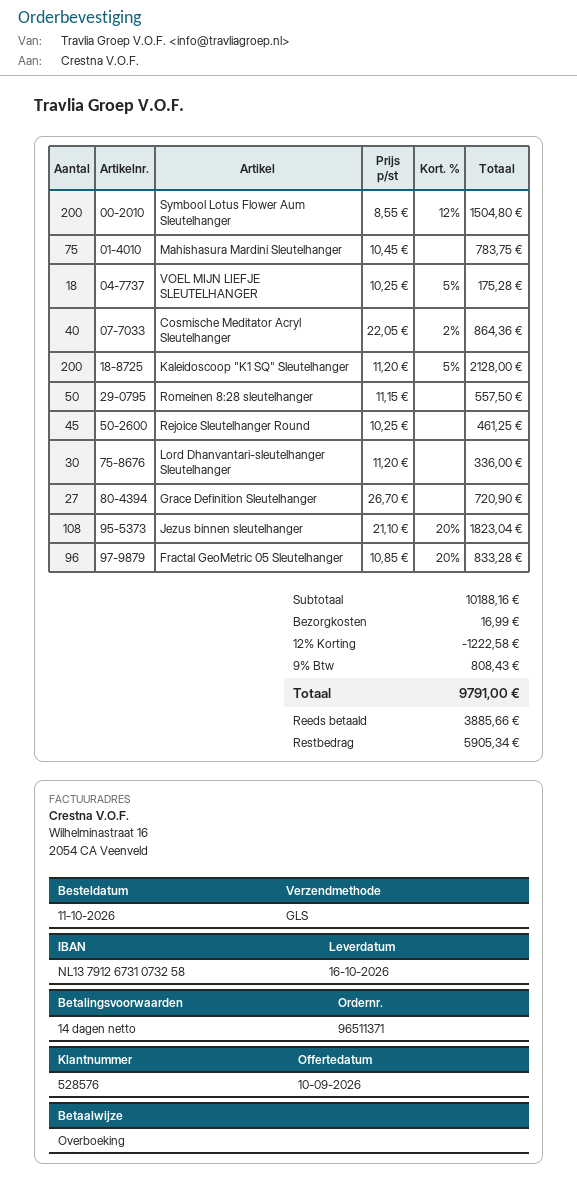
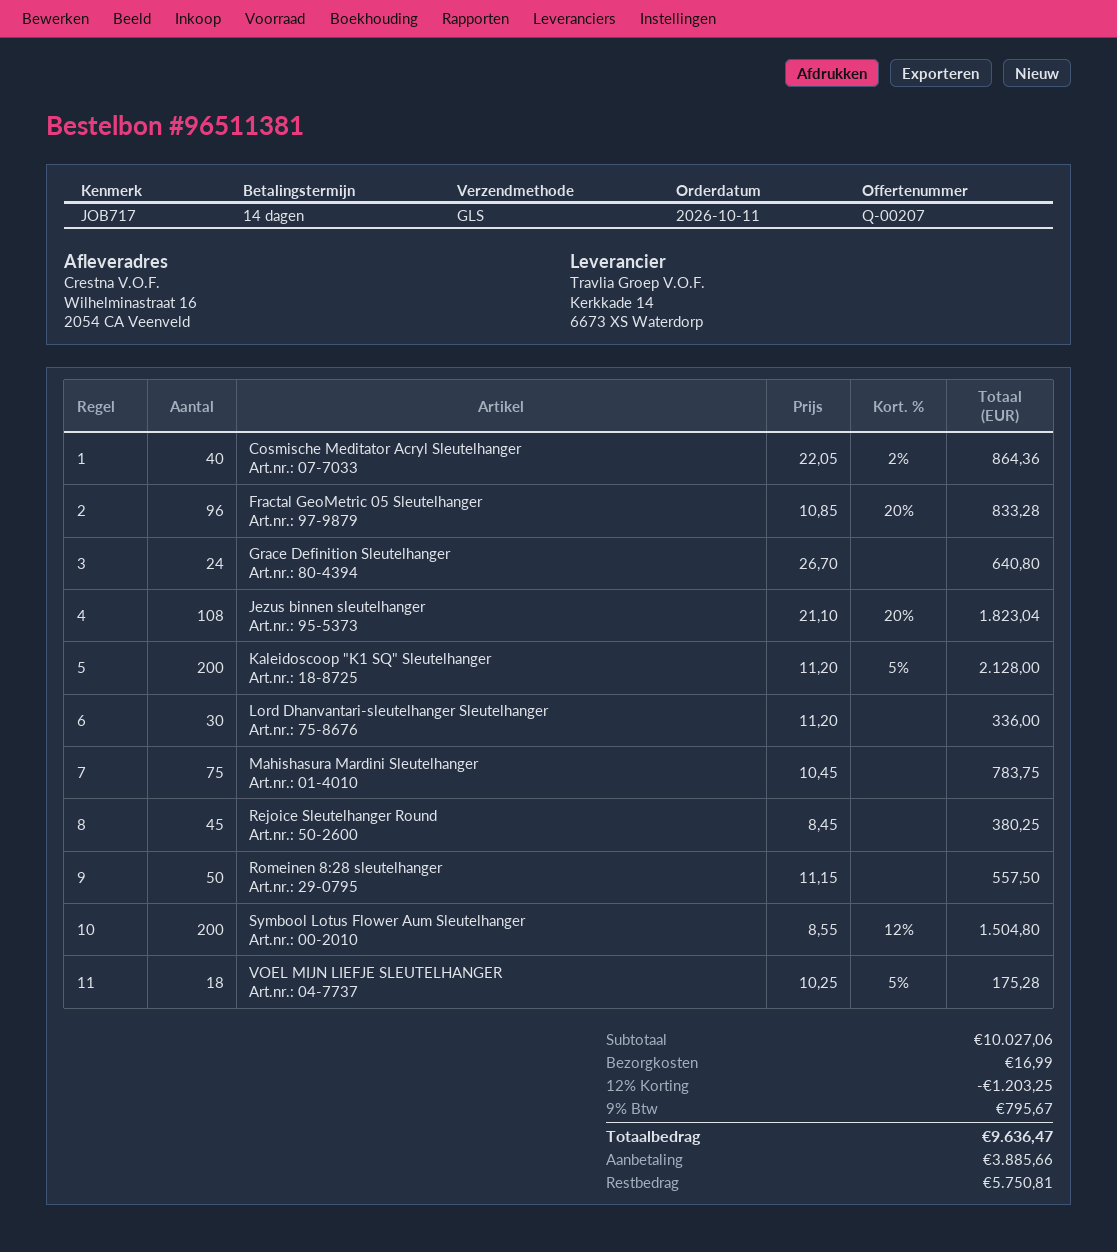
order number: 96511371 -> 96511381
Rejoice Sleutelhanger Round: 45 x 10.25 = 461.25 -> 45 x 8.45 = 380.25
Grace Definition Sleutelhanger: 27 x 26.70 = 720.90 -> 24 x 26.70 = 640.80
subtotal: 10188.16 -> 10027.06
discount: 12% = 1222.58 -> 12% = 1203.25
tax: 9% = 808.43 -> 9% = 795.67
total: 9791.00 -> 9636.47
balance: 5905.34 -> 5750.81

